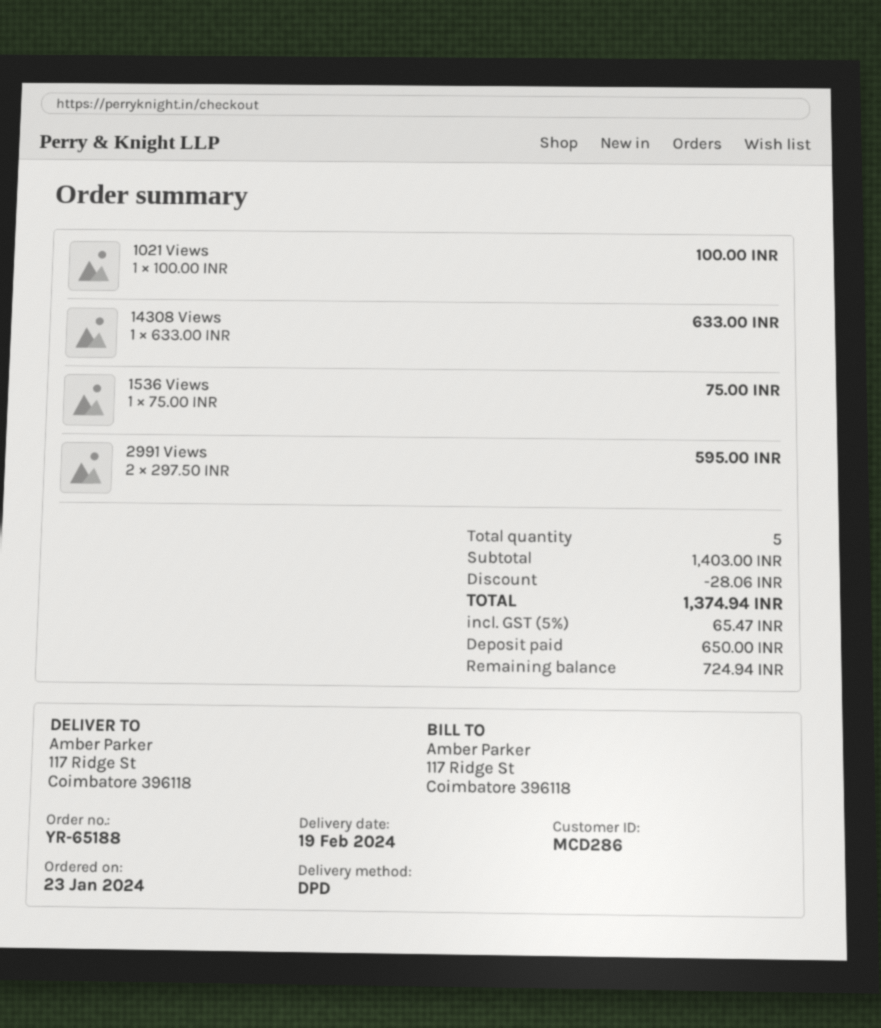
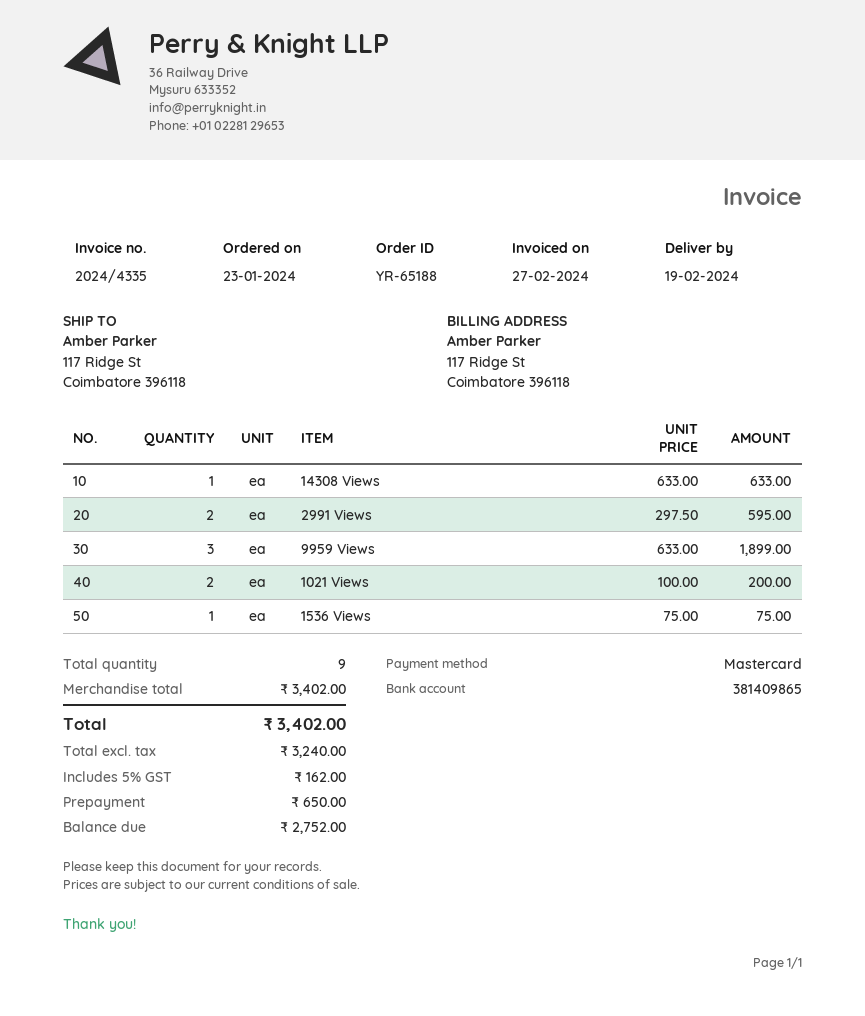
1021 Views: 1 x 100.00 = 100.00 -> 2 x 100.00 = 200.00
9959 Views: none -> 3 x 633.00 = 1899.00
total quantity: 5 -> 9
subtotal: 1403.00 -> 3402.00
discount: 28.06 -> none
tax: 5% = 65.47 -> 5% = 162.00
total: 1374.94 -> 3402.00
balance: 724.94 -> 2752.00

